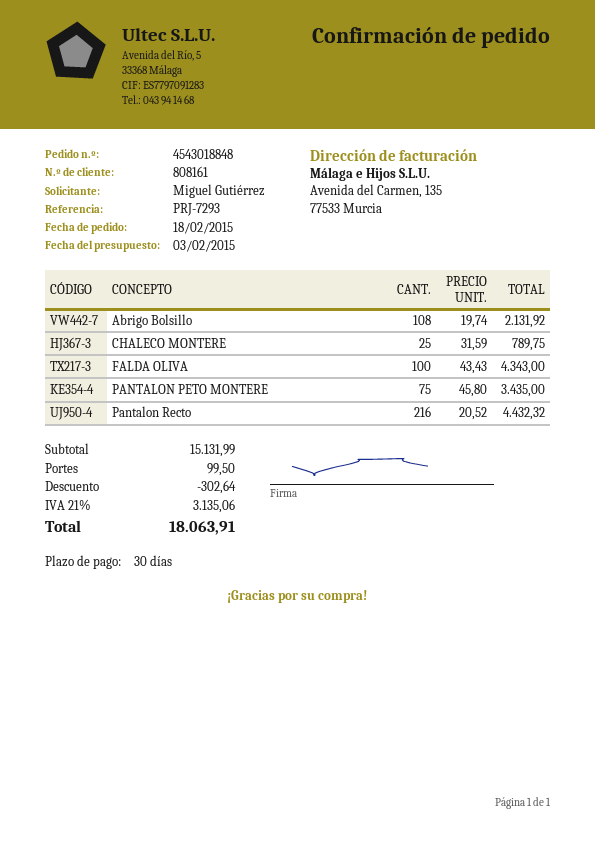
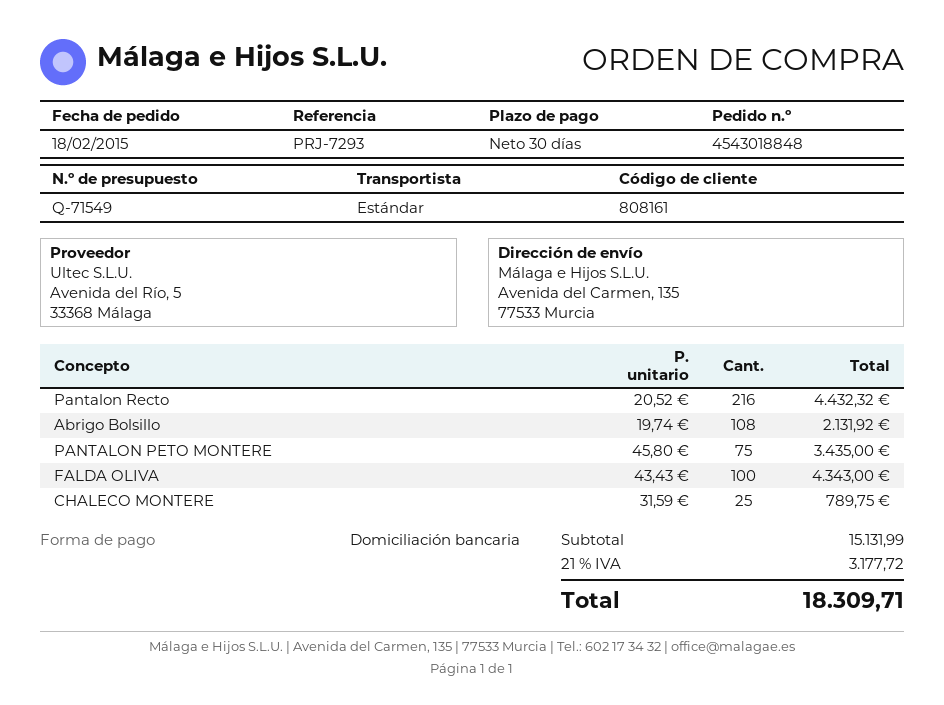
discount: 302.64 -> none
shipping: 99.50 -> none
tax: 21% = 3135.06 -> 21% = 3177.72
total: 18063.91 -> 18309.71

